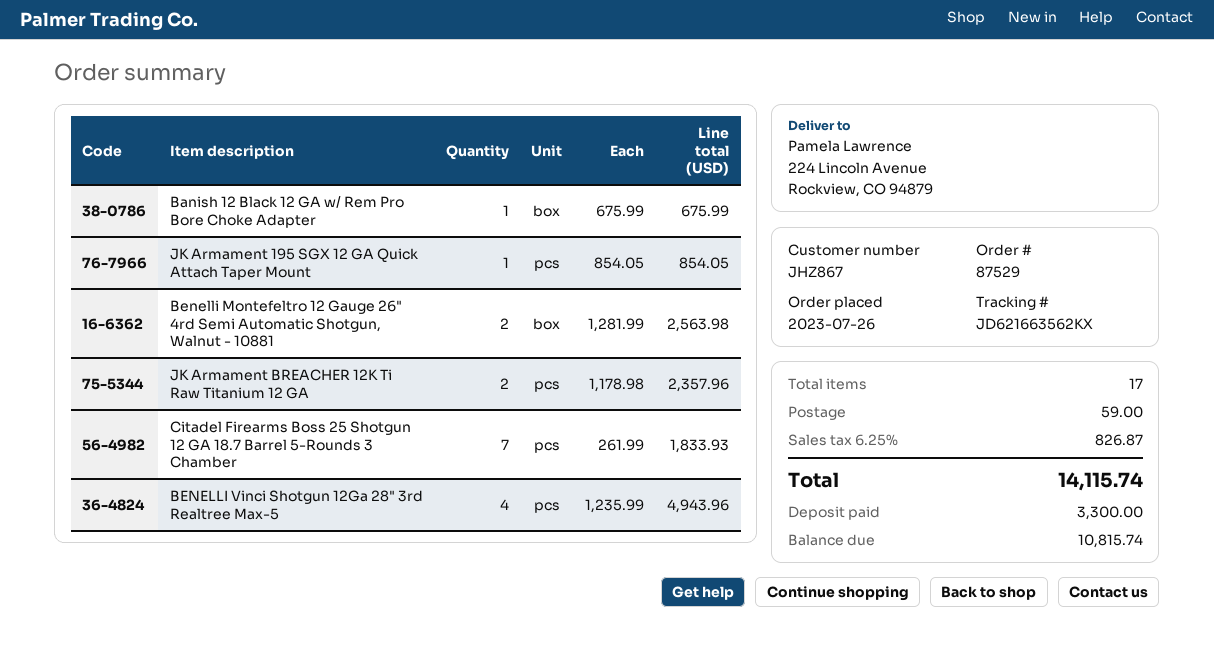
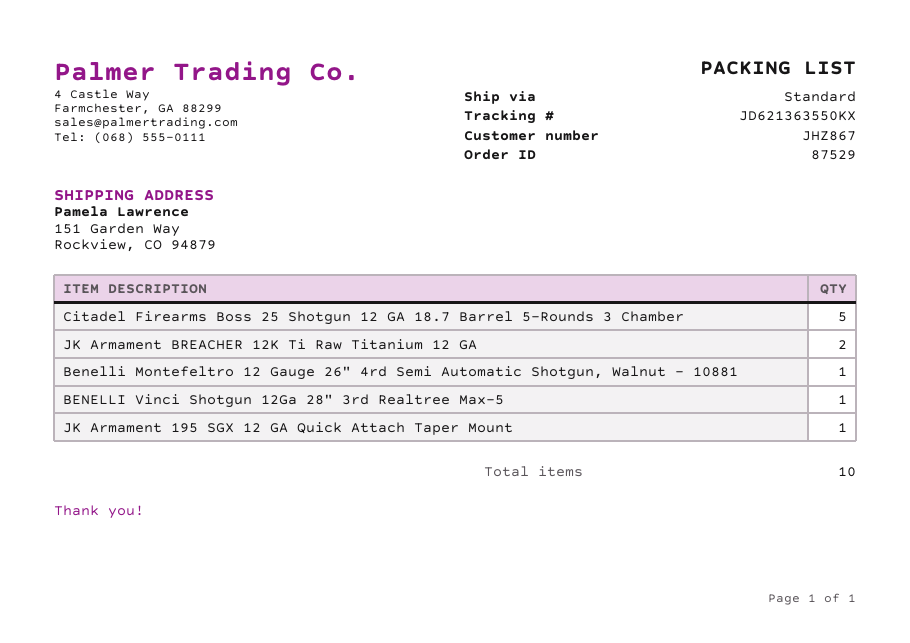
tracking number: JD621663562KX -> JD621363550KX
ship to: 224 Lincoln Avenue, Rockview, CO 94879 -> 151 Garden Way, Rockview, CO 94879
Banish 12 Black 12 GA w/ Rem Pro Bore Choke Adapter: 1 -> none
Benelli Montefeltro 12 Gauge 26" 4rd Semi Automatic Shotgun, Walnut - 10881: 2 -> 1
Citadel Firearms Boss 25 Shotgun 12 GA 18.7 Barrel 5-Rounds 3 Chamber: 7 -> 5
BENELLI Vinci Shotgun 12Ga 28" 3rd Realtree Max-5: 4 -> 1
total quantity: 17 -> 10

